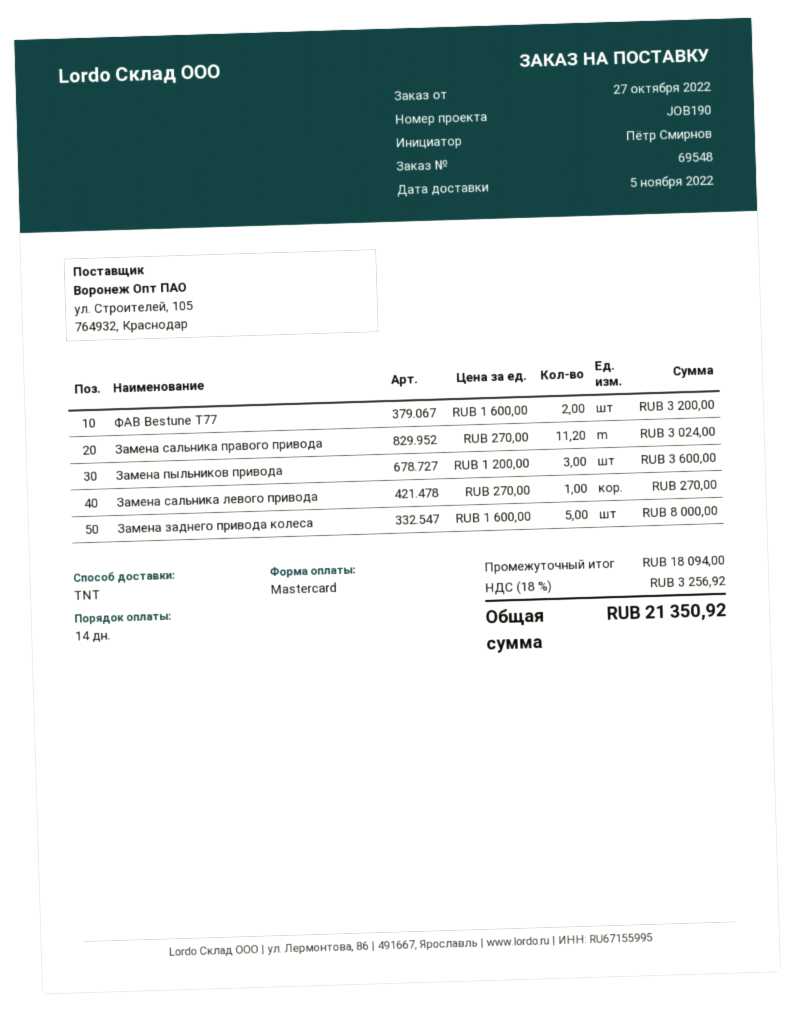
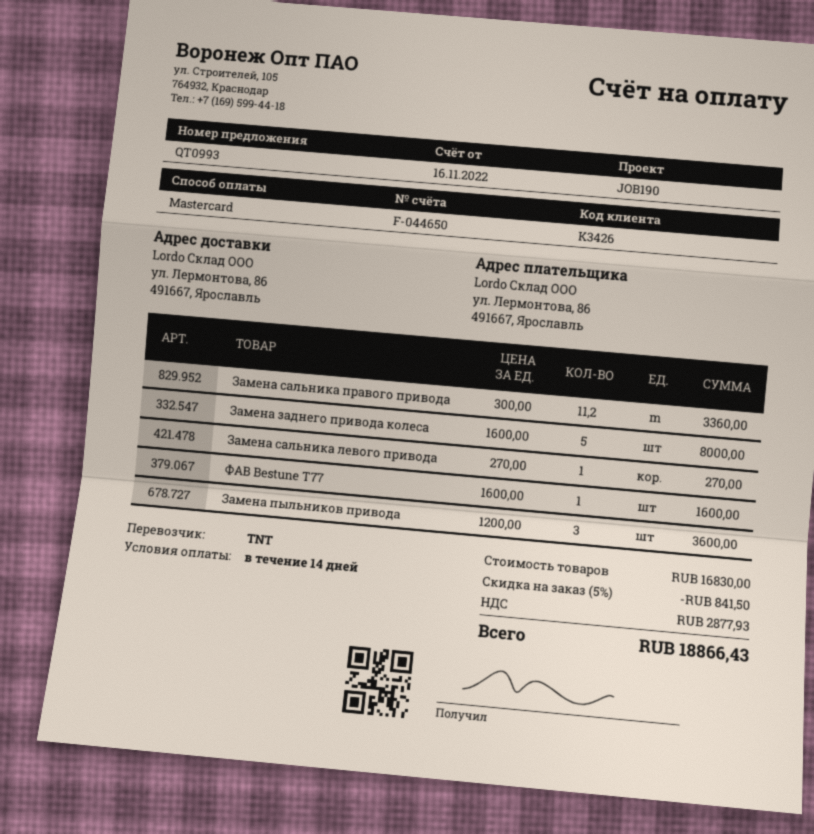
ФАВ Bestune T77: 2 x 1600.00 = 3200.00 -> 1 x 1600.00 = 1600.00
Замена сальника правого привода: 11.2 x 270.00 = 3024.00 -> 11.2 x 300.00 = 3360.00
subtotal: 18094.00 -> 16830.00
discount: none -> 5% = 841.50
tax: 3256.92 -> 2877.93
total: 21350.92 -> 18866.43

